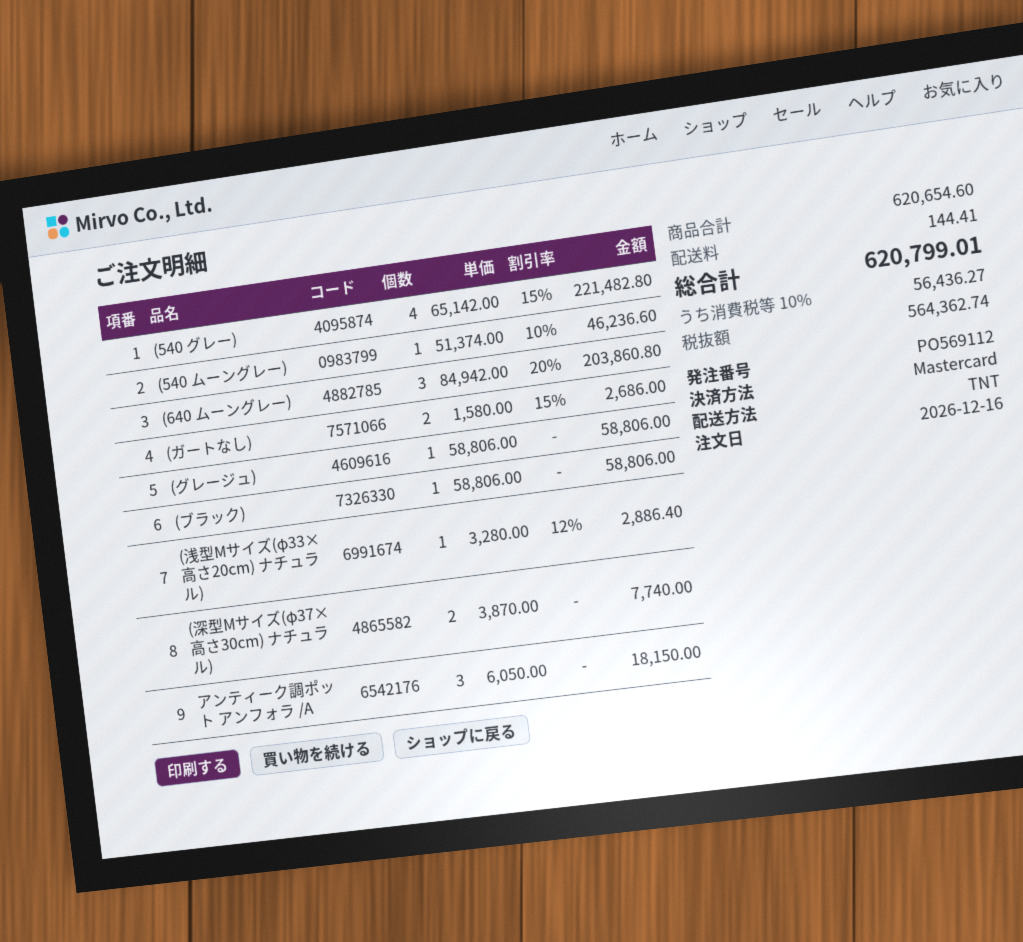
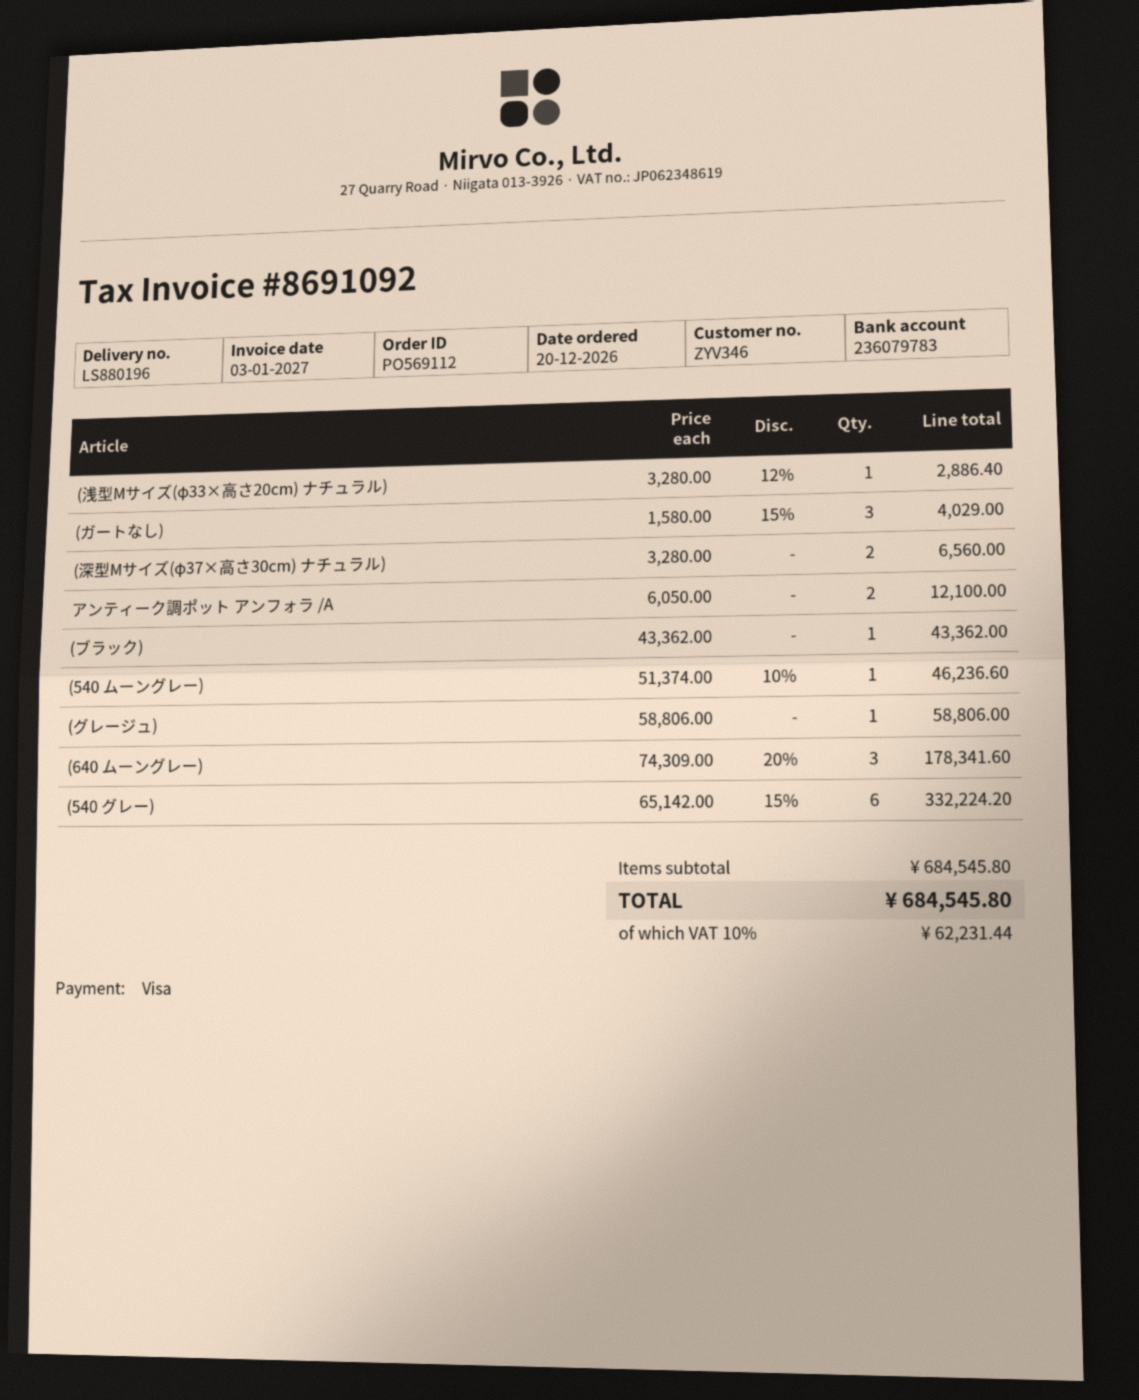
order date: 2026-12-16 -> 2026-12-20
payment method: Mastercard -> Visa
(540 グレー): 4 x 65142.00 - 15% = 221482.80 -> 6 x 65142.00 - 15% = 332224.20
(640 ムーングレー): 3 x 84942.00 - 20% = 203860.80 -> 3 x 74309.00 - 20% = 178341.60
(ガートなし): 2 x 1580.00 - 15% = 2686.00 -> 3 x 1580.00 - 15% = 4029.00
(ブラック): 1 x 58806.00 = 58806.00 -> 1 x 43362.00 = 43362.00
(深型Mサイズ(φ37×高さ30cm) ナチュラル): 2 x 3870.00 = 7740.00 -> 2 x 3280.00 = 6560.00
アンティーク調ポット アンフォラ /A: 3 x 6050.00 = 18150.00 -> 2 x 6050.00 = 12100.00
subtotal: 620654.60 -> 684545.80
shipping: 144.41 -> none
tax: 10% = 56436.27 -> 10% = 62231.44
total: 620799.01 -> 684545.80

